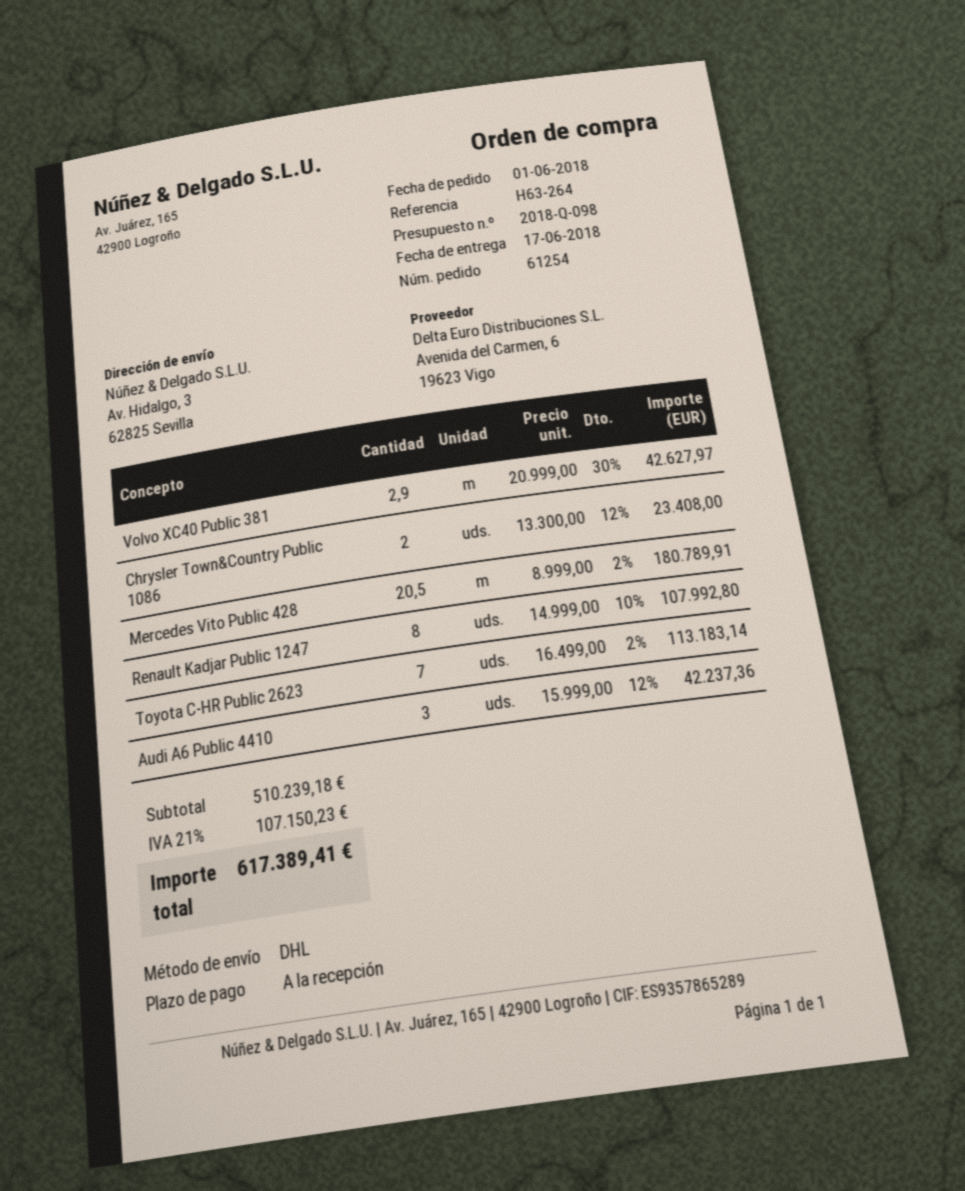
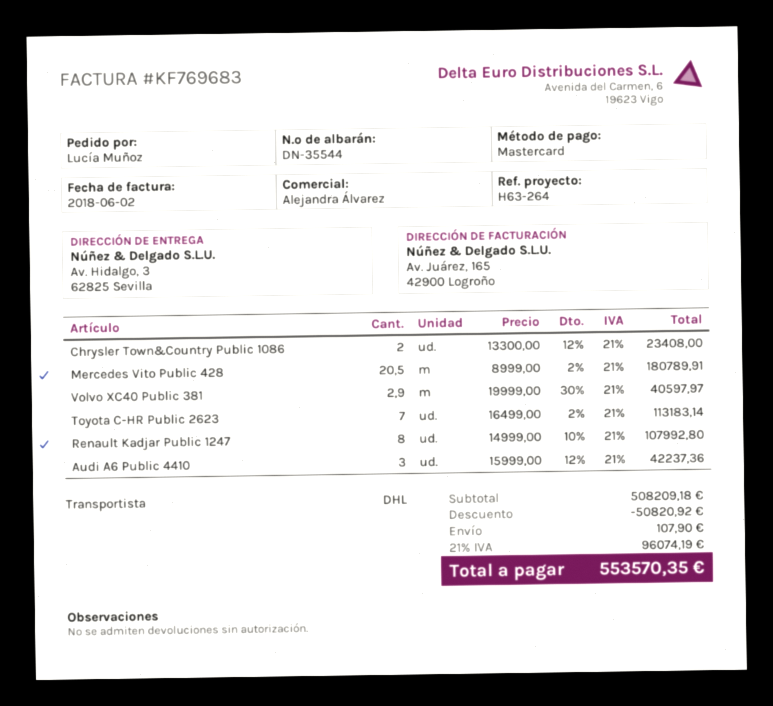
Volvo XC40 Public 381: 2.9 x 20999.00 - 30% = 42627.97 -> 2.9 x 19999.00 - 30% = 40597.97
subtotal: 510239.18 -> 508209.18
discount: none -> 50820.92
shipping: none -> 107.90
tax: 21% = 107150.23 -> 21% = 96074.19
total: 617389.41 -> 553570.35

